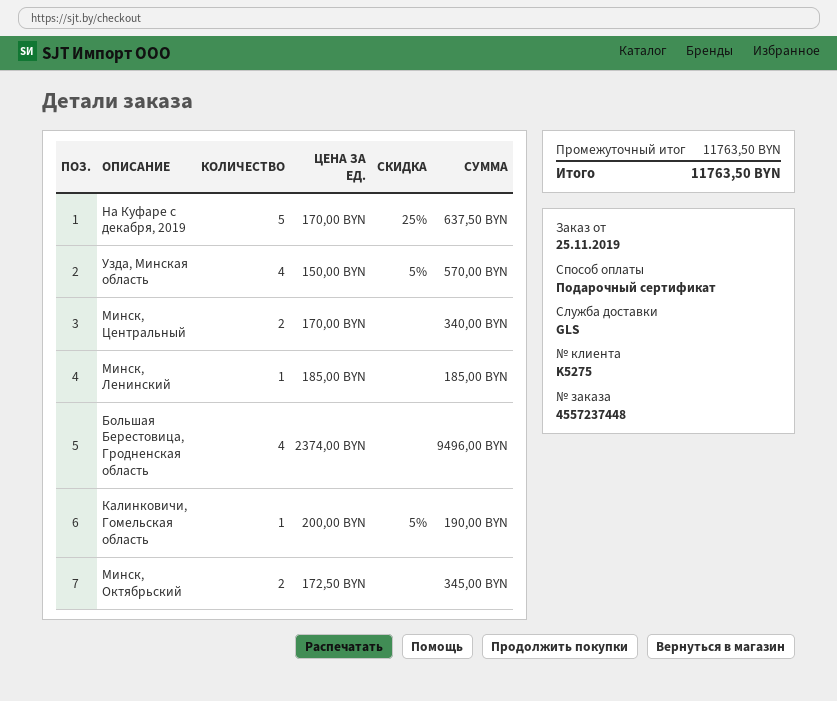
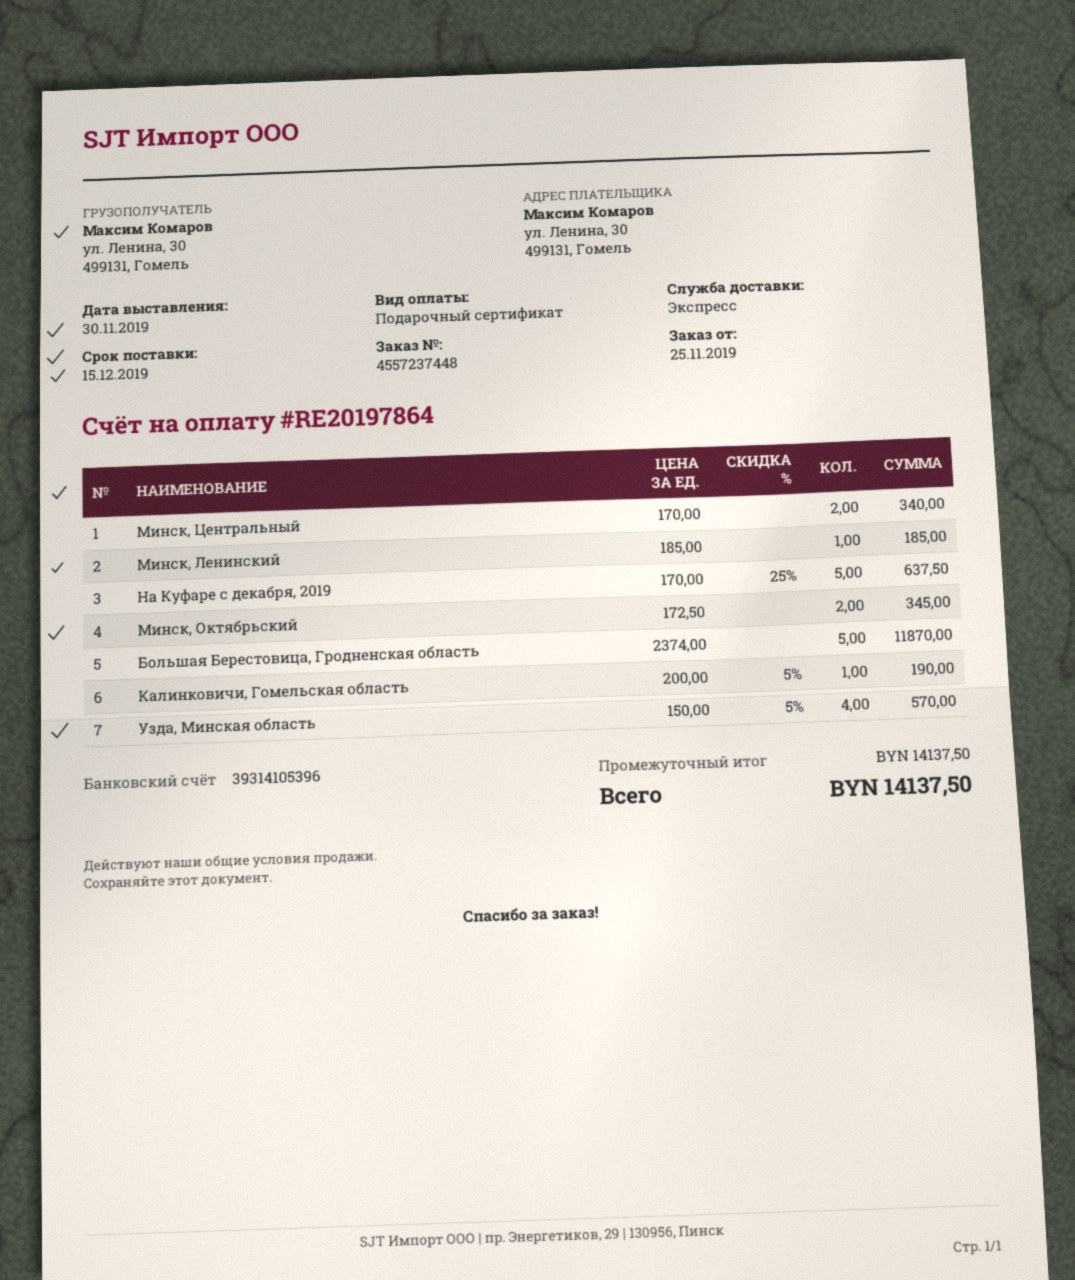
shipping method: GLS -> express
Большая Берестовица, Гродненская область: 4 x 2374.00 = 9496.00 -> 5 x 2374.00 = 11870.00
subtotal: 11763.50 -> 14137.50
total: 11763.50 -> 14137.50

